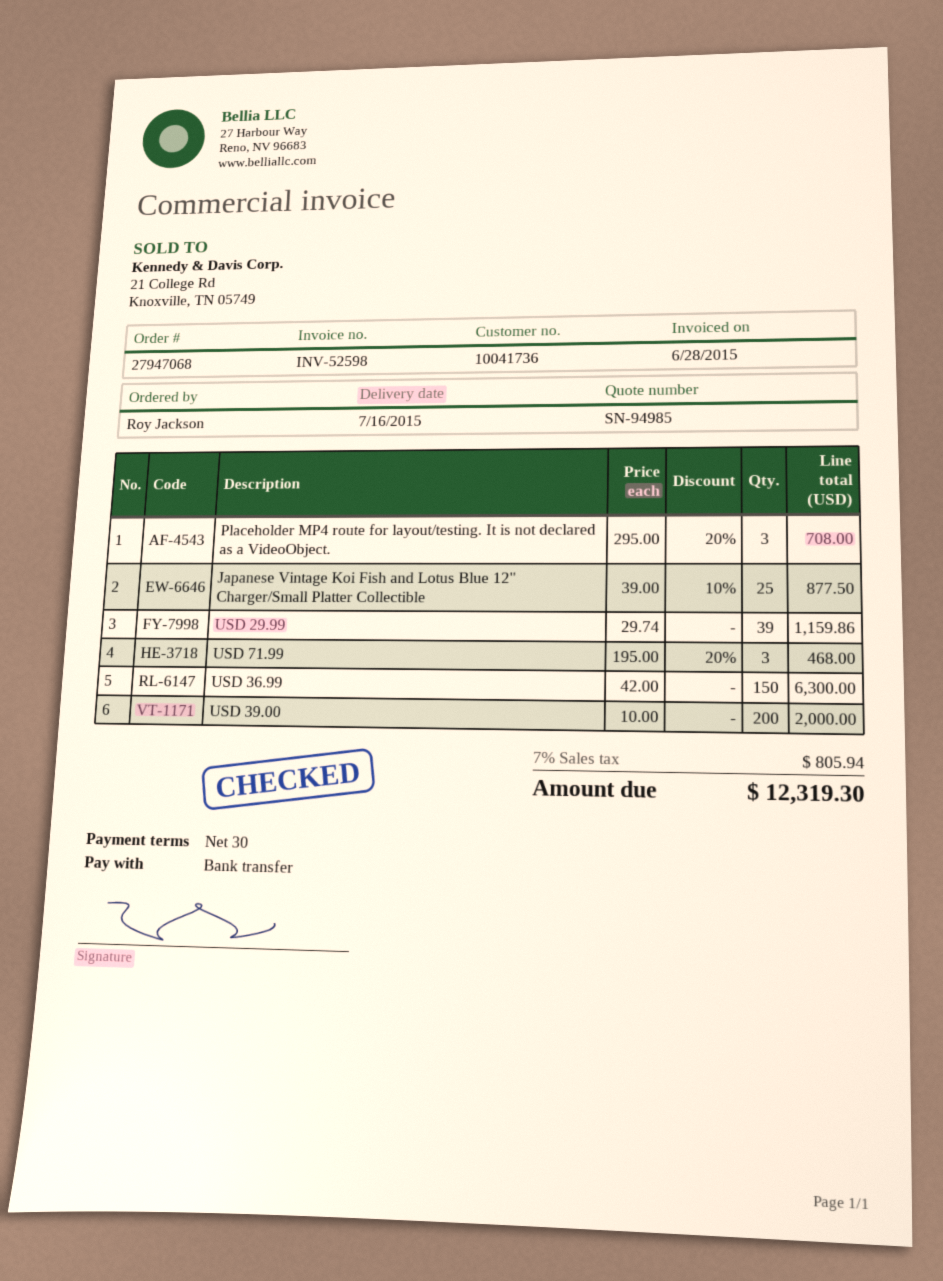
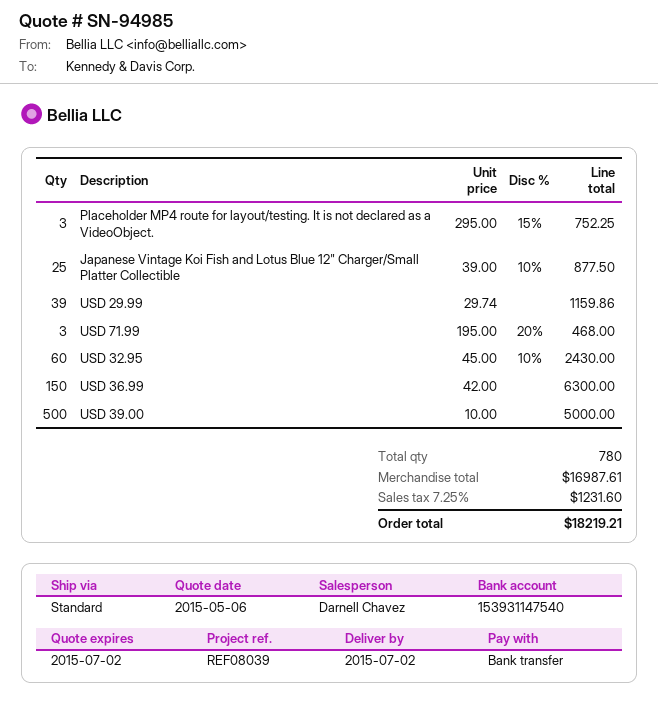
delivery date: 2015-07-16 -> 2015-07-02
Placeholder MP4 route for layout/testing. It is not declared as a VideoObject.: 3 x 295.00 - 20% = 708.00 -> 3 x 295.00 - 15% = 752.25
USD 39.00: 200 x 10.00 = 2000.00 -> 500 x 10.00 = 5000.00
USD 32.95: none -> 60 x 45.00 - 10% = 2430.00
tax: 7% = 805.94 -> 7.25% = 1231.60
total: 12319.30 -> 18219.21

